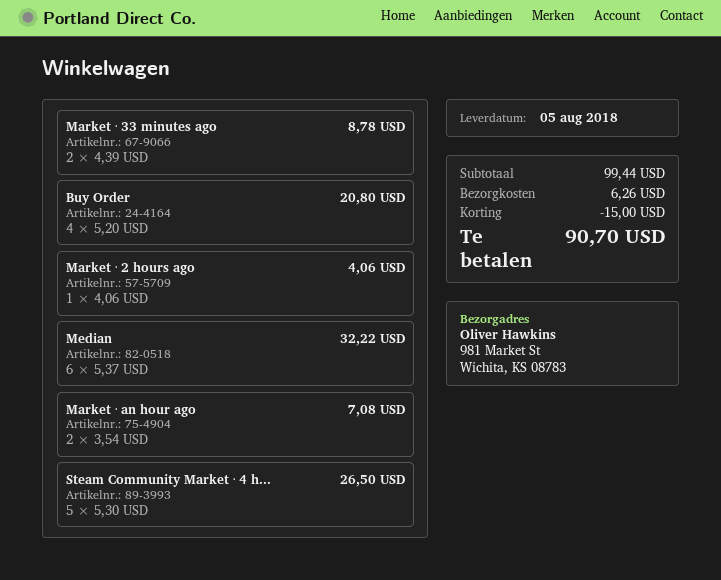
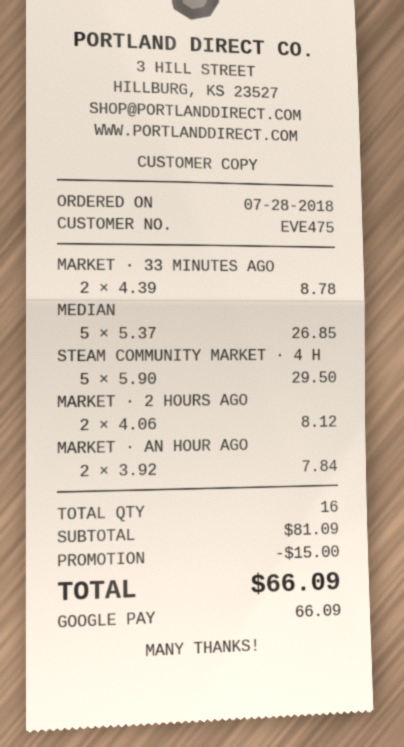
Buy Order: 4 x 5.20 = 20.80 -> none
Market · 2 hours ago: 1 x 4.06 = 4.06 -> 2 x 4.06 = 8.12
Median: 6 x 5.37 = 32.22 -> 5 x 5.37 = 26.85
Market · an hour ago: 2 x 3.54 = 7.08 -> 2 x 3.92 = 7.84
Steam Community Market · 4 h...: 5 x 5.30 = 26.50 -> 5 x 5.90 = 29.50
subtotal: 99.44 -> 81.09
shipping: 6.26 -> none
total: 90.70 -> 66.09

